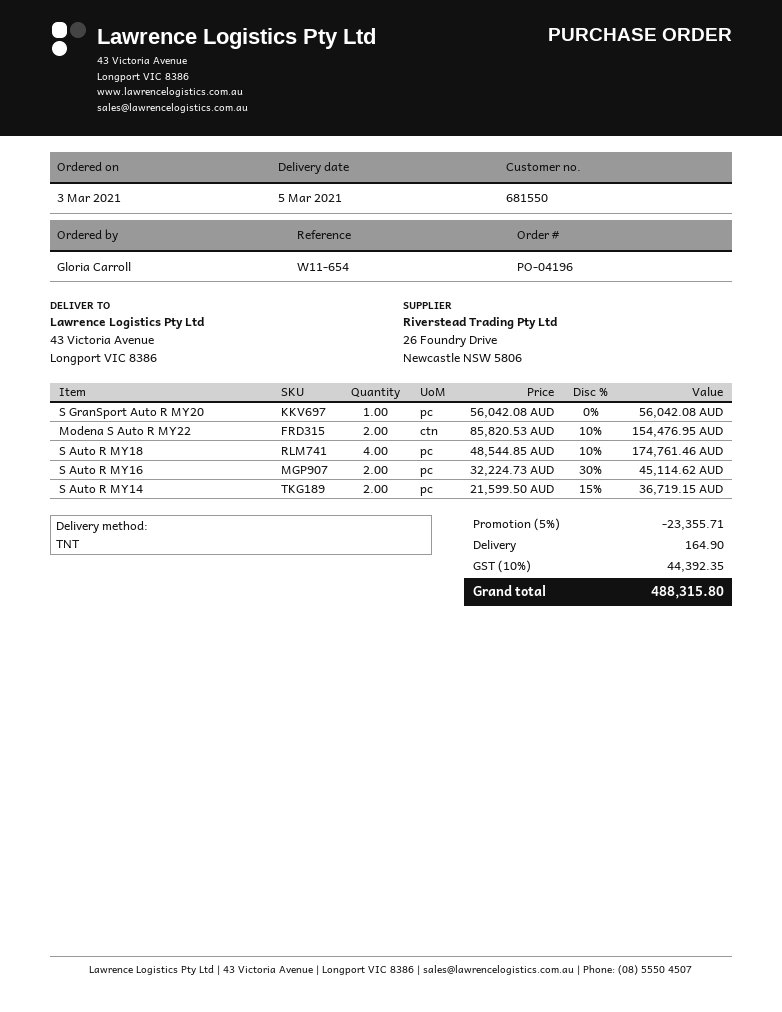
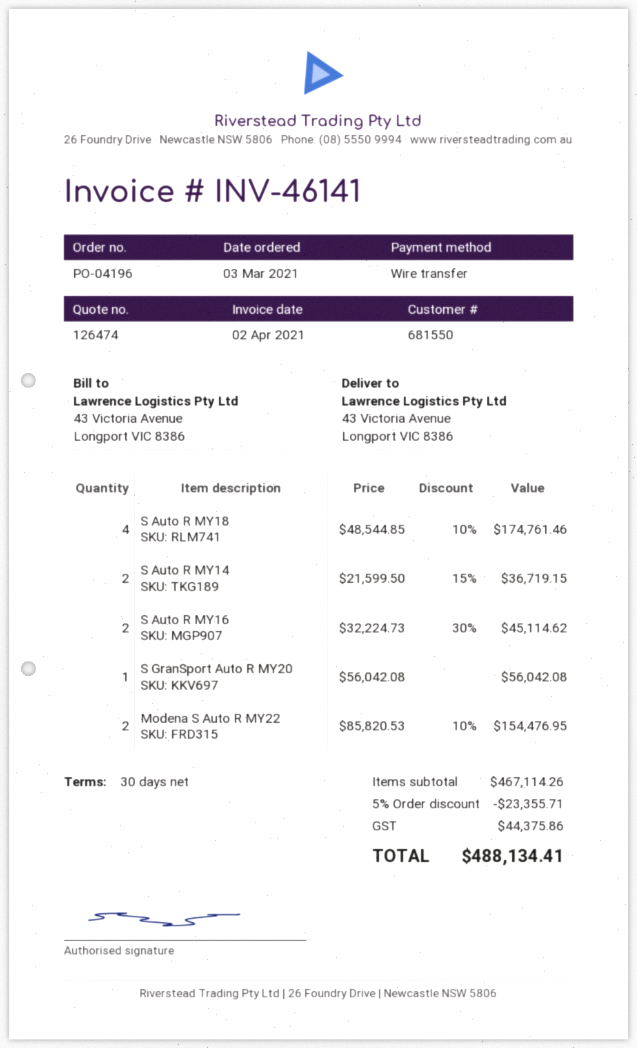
shipping: 164.90 -> none
tax: 44392.35 -> 44375.86
total: 488315.80 -> 488134.41

